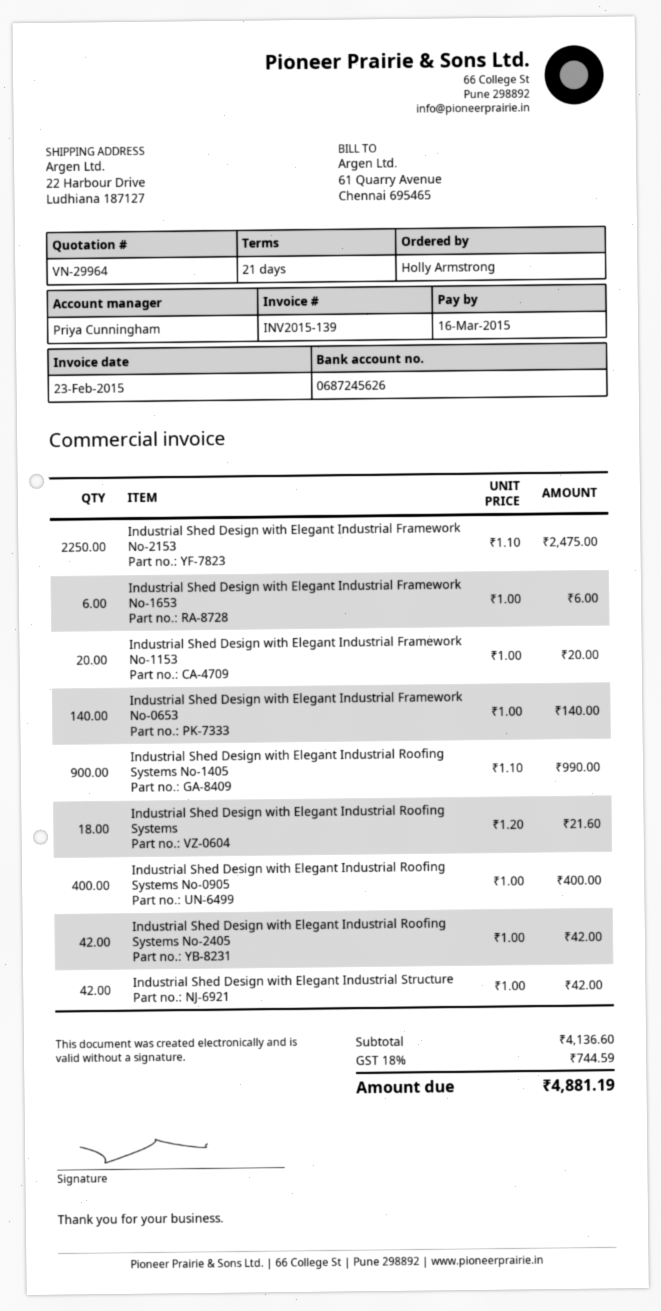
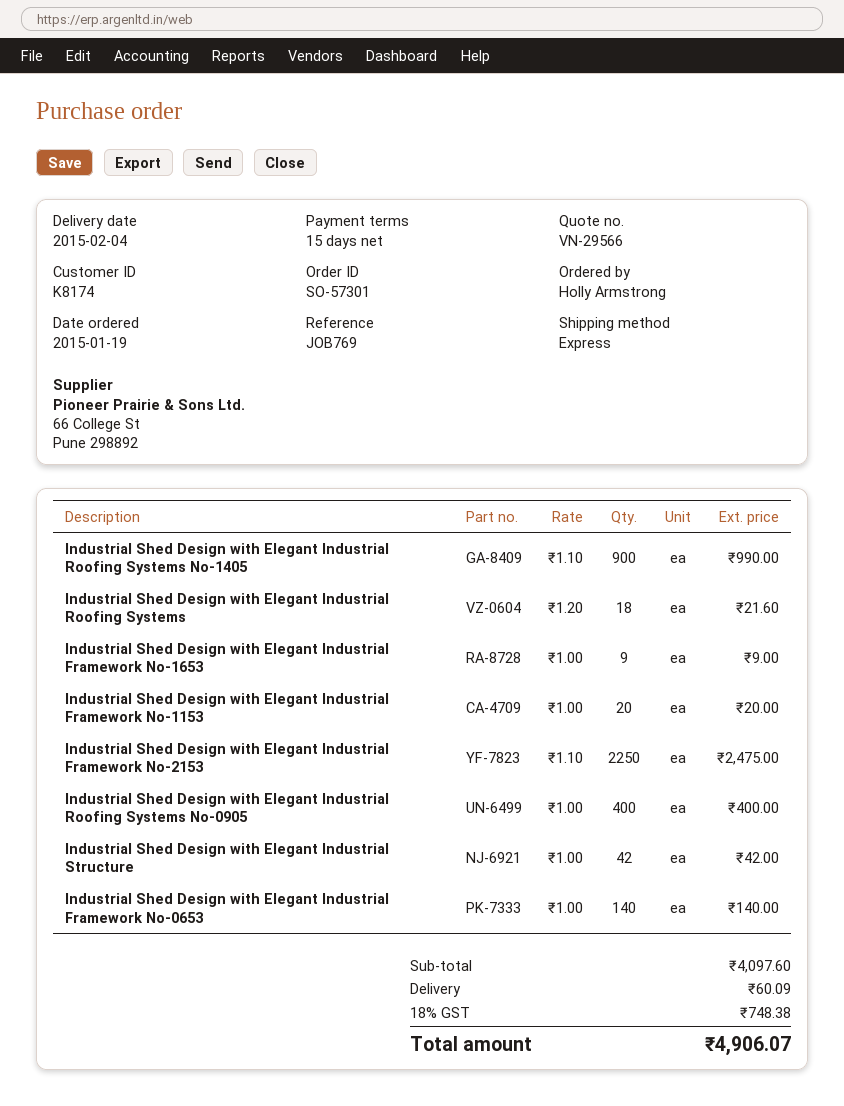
quote number: VN-29964 -> VN-29566
payment terms: 21 days -> 15 days
Industrial Shed Design with Elegant Industrial Framework No-1653: 6 x 1.00 = 6.00 -> 9 x 1.00 = 9.00
Industrial Shed Design with Elegant Industrial Roofing Systems No-2405: 42 x 1.00 = 42.00 -> none
subtotal: 4136.60 -> 4097.60
shipping: none -> 60.09
tax: 18% = 744.59 -> 18% = 748.38
total: 4881.19 -> 4906.07

